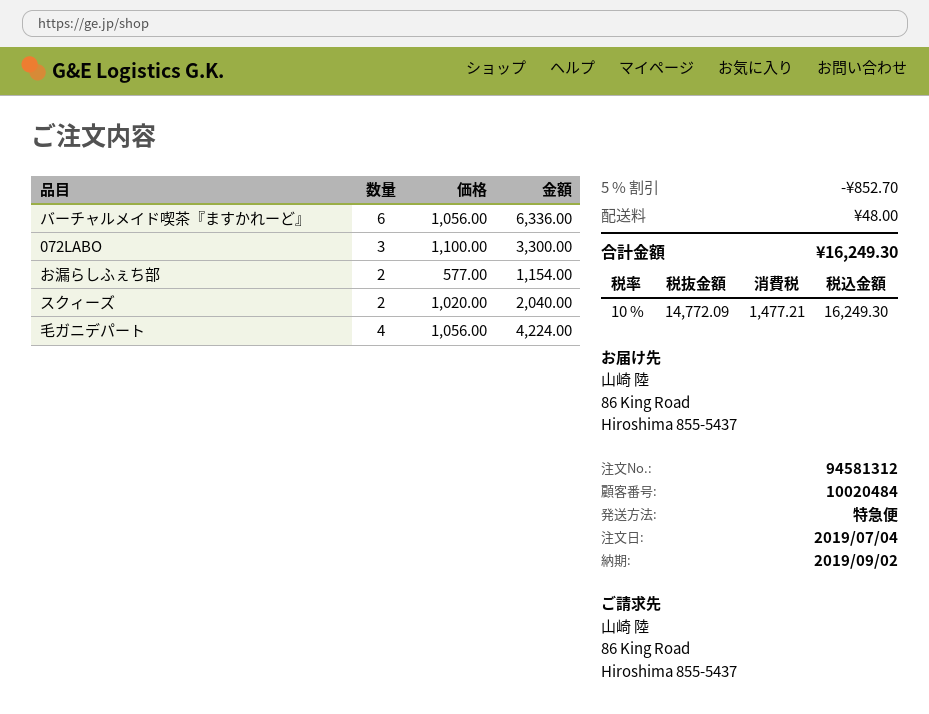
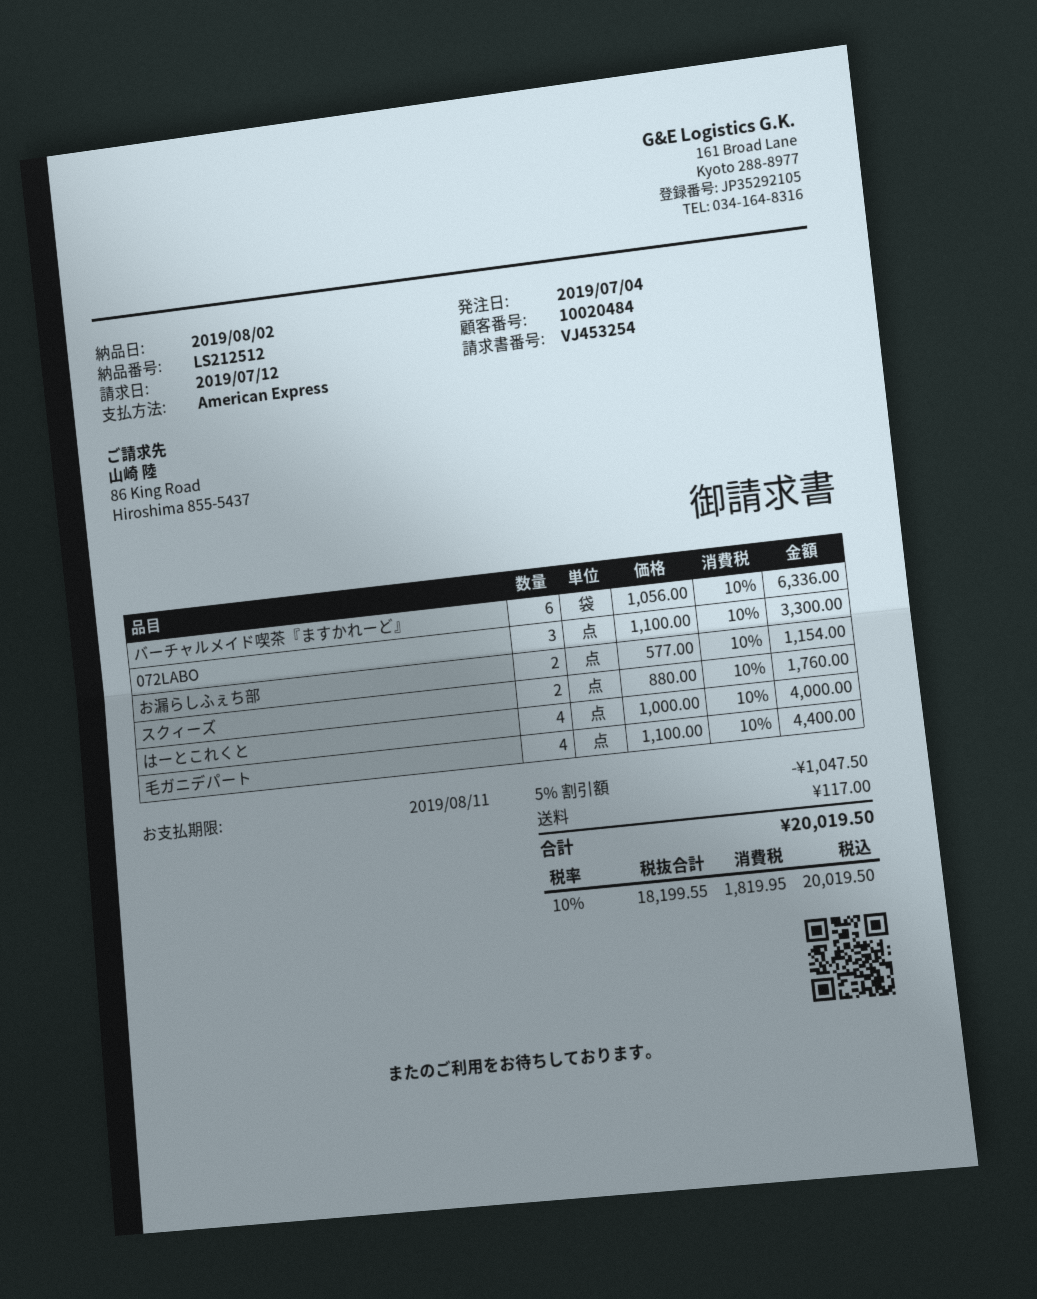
delivery date: 2019-09-02 -> 2019-08-02
スクィーズ: 2 x 1020.00 = 2040.00 -> 2 x 880.00 = 1760.00
毛ガニデパート: 4 x 1056.00 = 4224.00 -> 4 x 1100.00 = 4400.00
はーとこれくと: none -> 4 x 1000.00 = 4000.00
discount: 5% = 852.70 -> 5% = 1047.50
shipping: 48.00 -> 117.00
net: 14772.09 -> 18199.55
tax: 10% = 1477.21 -> 10% = 1819.95
total: 16249.30 -> 20019.50

